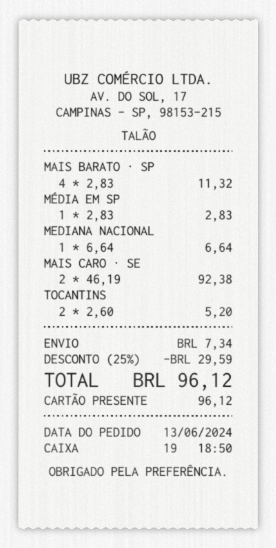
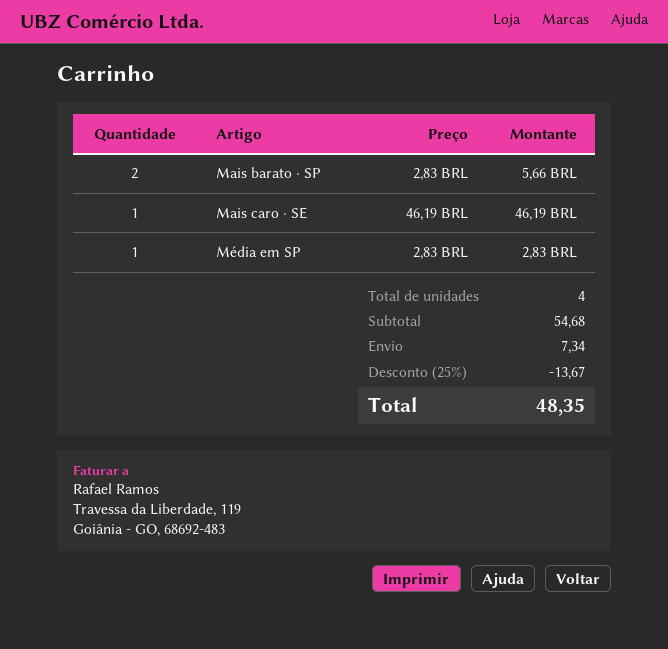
MAIS BARATO · SP: 4 x 2.83 = 11.32 -> 2 x 2.83 = 5.66
MEDIANA NACIONAL: 1 x 6.64 = 6.64 -> none
MAIS CARO · SE: 2 x 46.19 = 92.38 -> 1 x 46.19 = 46.19
TOCANTINS: 2 x 2.60 = 5.20 -> none
discount: 25% = 29.59 -> 25% = 13.67
total: 96.12 -> 48.35

